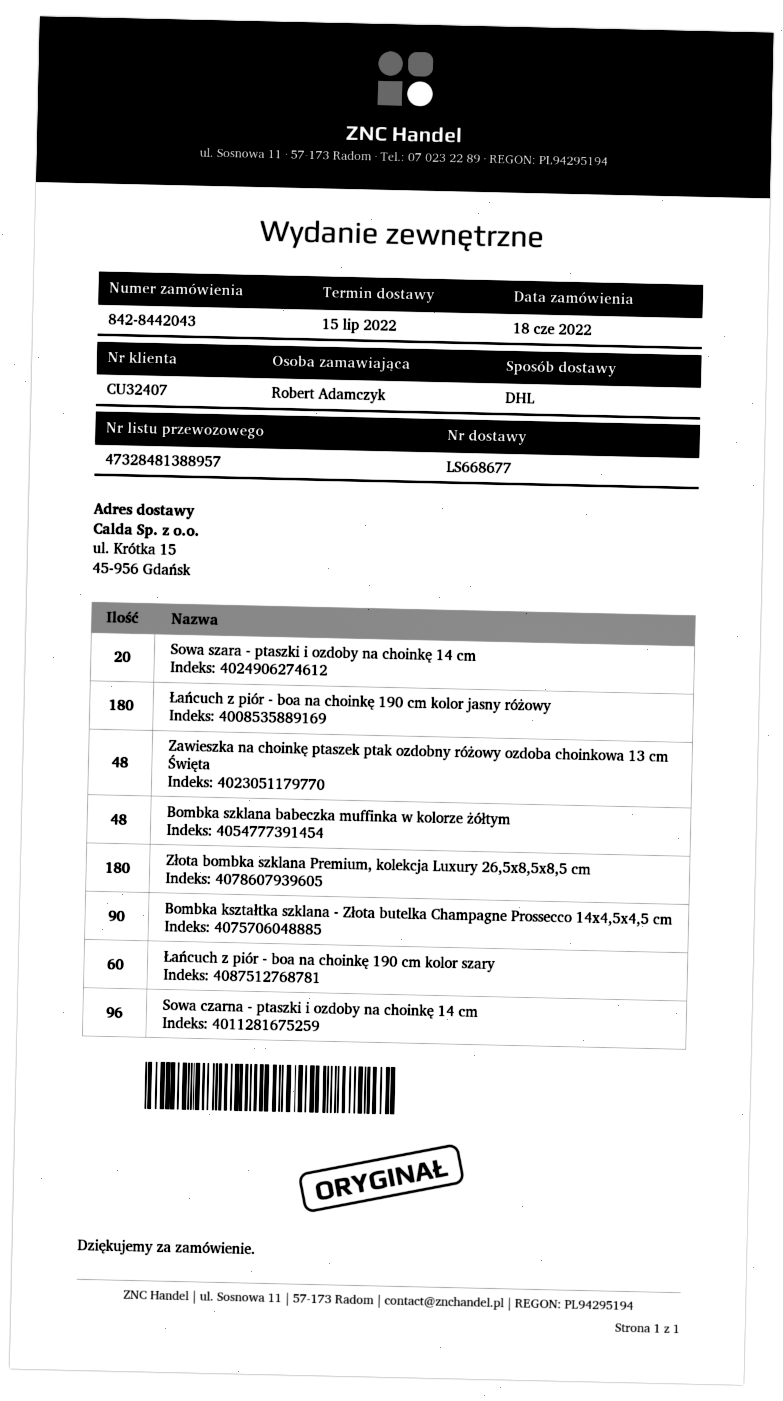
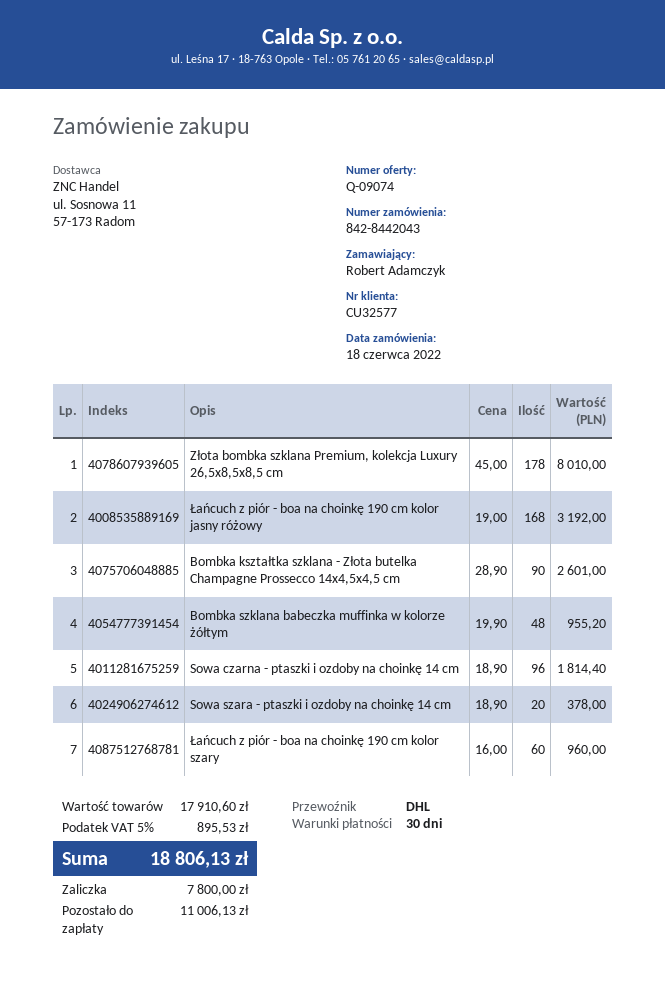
customer number: CU32407 -> CU32577
Łańcuch z piór - boa na choinkę 190 cm kolor jasny różowy: 180 -> 168
Zawieszka na choinkę ptaszek ptak ozdobny różowy ozdoba choinkowa 13 cm Święta: 48 -> none
Złota bombka szklana Premium, kolekcja Luxury 26,5x8,5x8,5 cm: 180 -> 178

